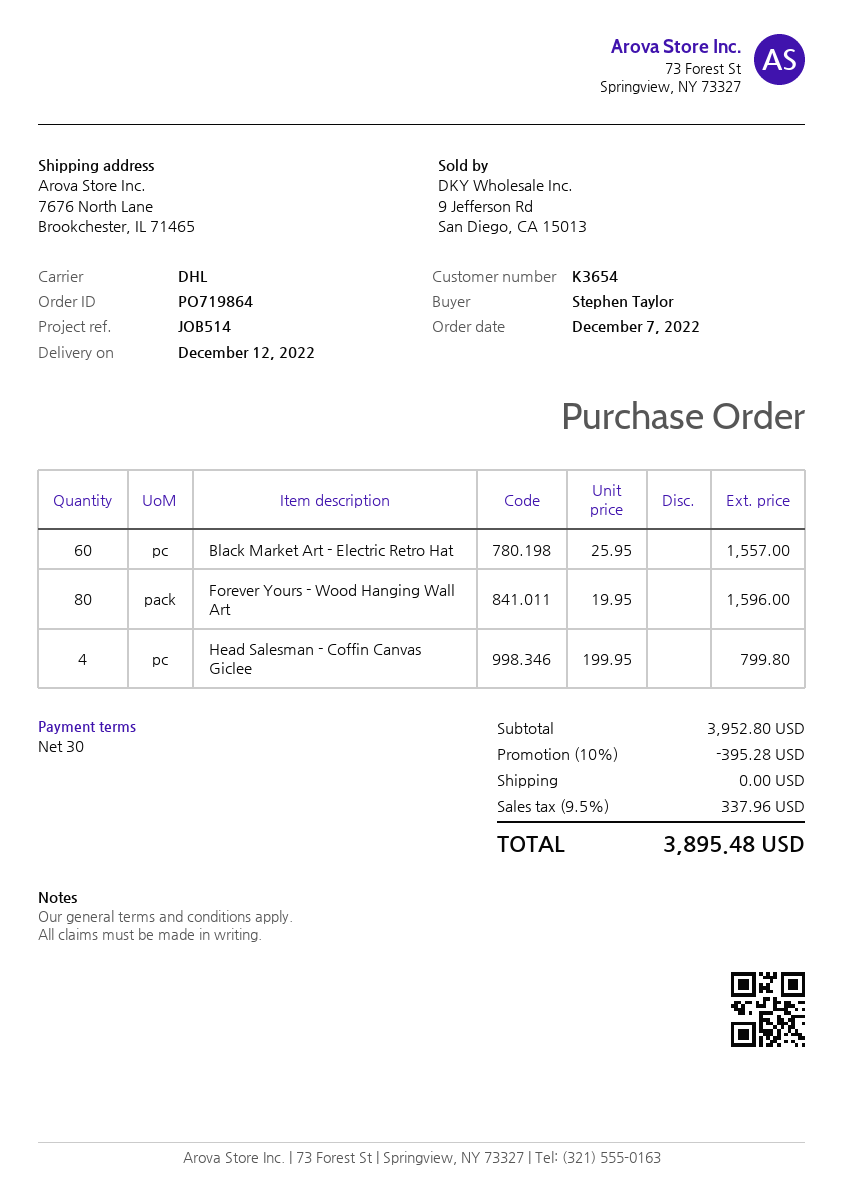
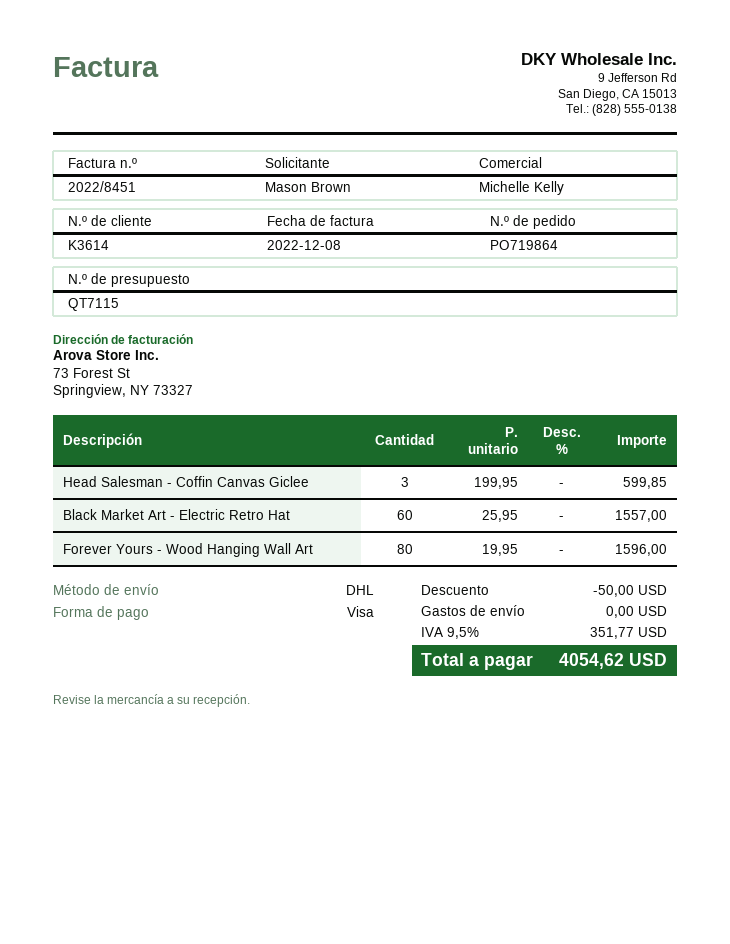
customer number: K3654 -> K3614
ordered by: Stephen Taylor -> Mason Brown
Head Salesman - Coffin Canvas Giclee: 4 x 199.95 = 799.80 -> 3 x 199.95 = 599.85
discount: 395.28 -> 50.00
tax: 9.5% = 337.96 -> 9.5% = 351.77
total: 3895.48 -> 4054.62

